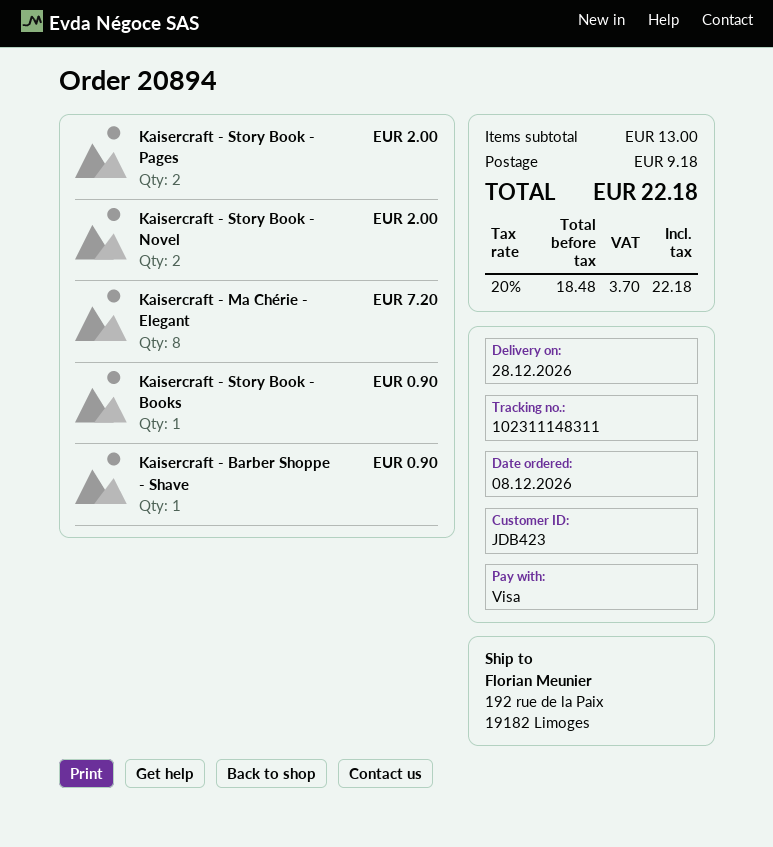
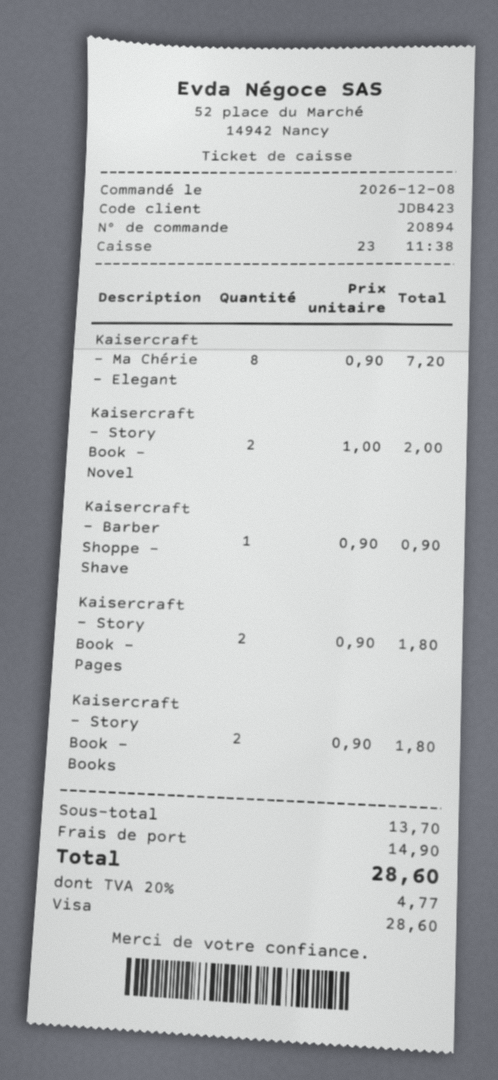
Kaisercraft - Story Book - Pages: 2 for 2.00 -> 2 for 1.80
Kaisercraft - Story Book - Books: 1 for 0.90 -> 2 for 1.80
subtotal: 13.00 -> 13.70
shipping: 9.18 -> 14.90
tax: 20% = 3.70 -> 20% = 4.77
total: 22.18 -> 28.60

